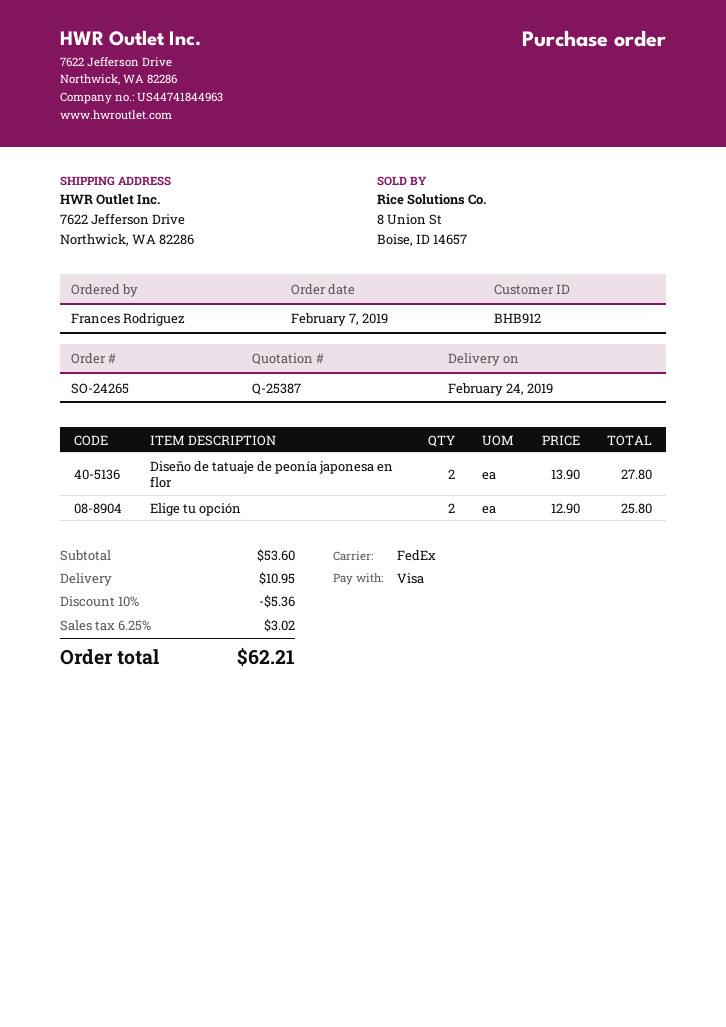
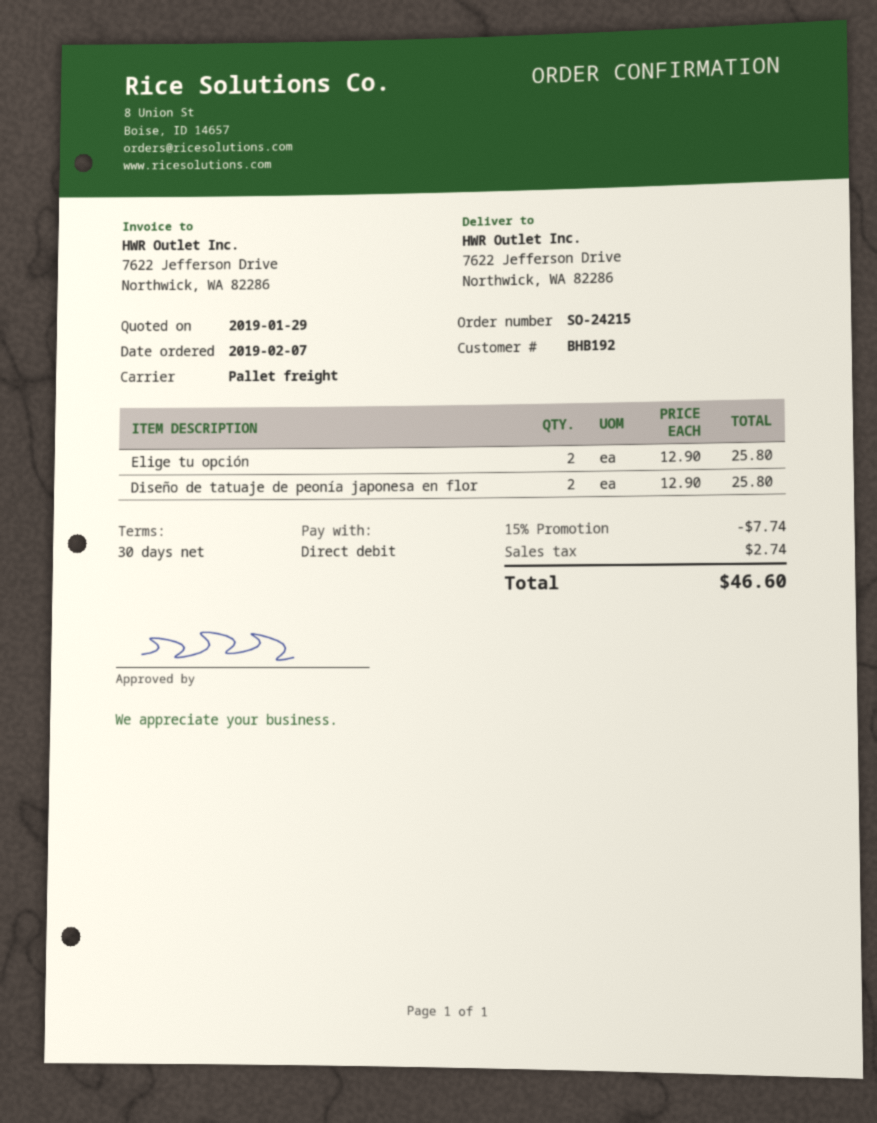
order number: SO-24265 -> SO-24215
customer number: BHB912 -> BHB192
payment method: Visa -> direct debit
shipping method: FedEx -> pallet freight
Diseño de tatuaje de peonía japonesa en flor: 2 x 13.90 = 27.80 -> 2 x 12.90 = 25.80
discount: 10% = 5.36 -> 15% = 7.74
shipping: 10.95 -> none
tax: 3.02 -> 2.74
total: 62.21 -> 46.60

